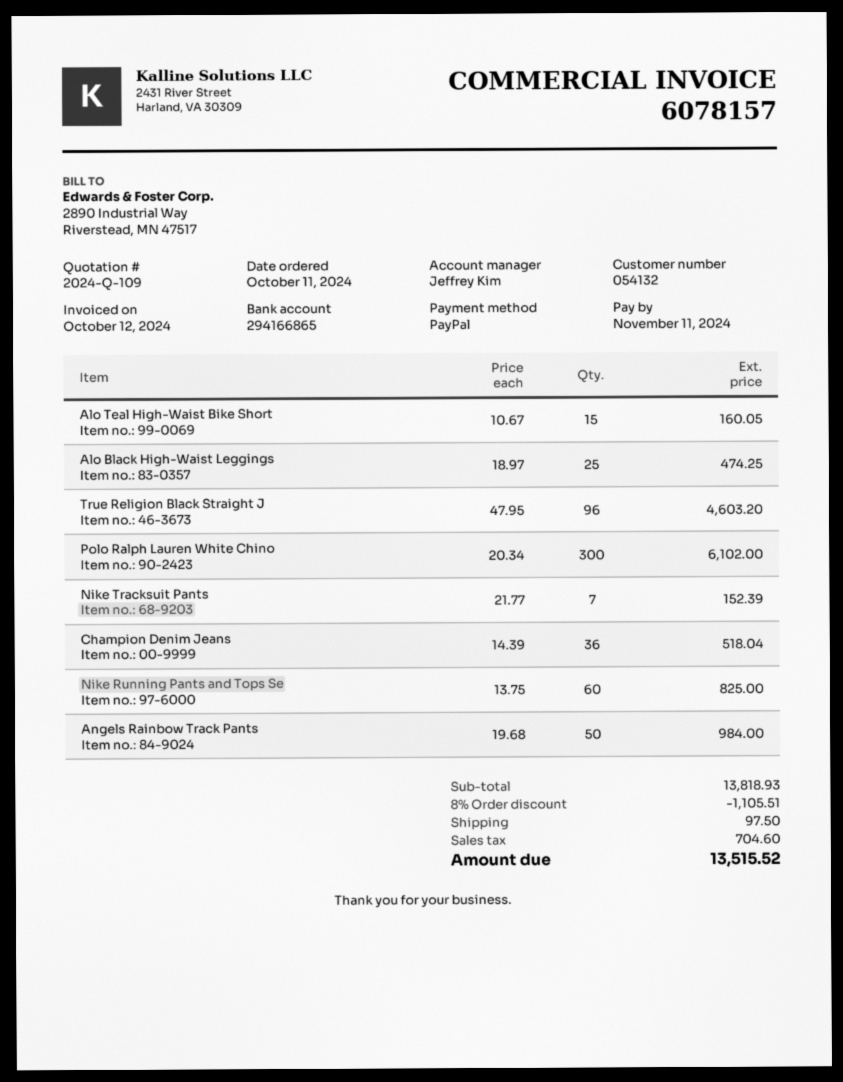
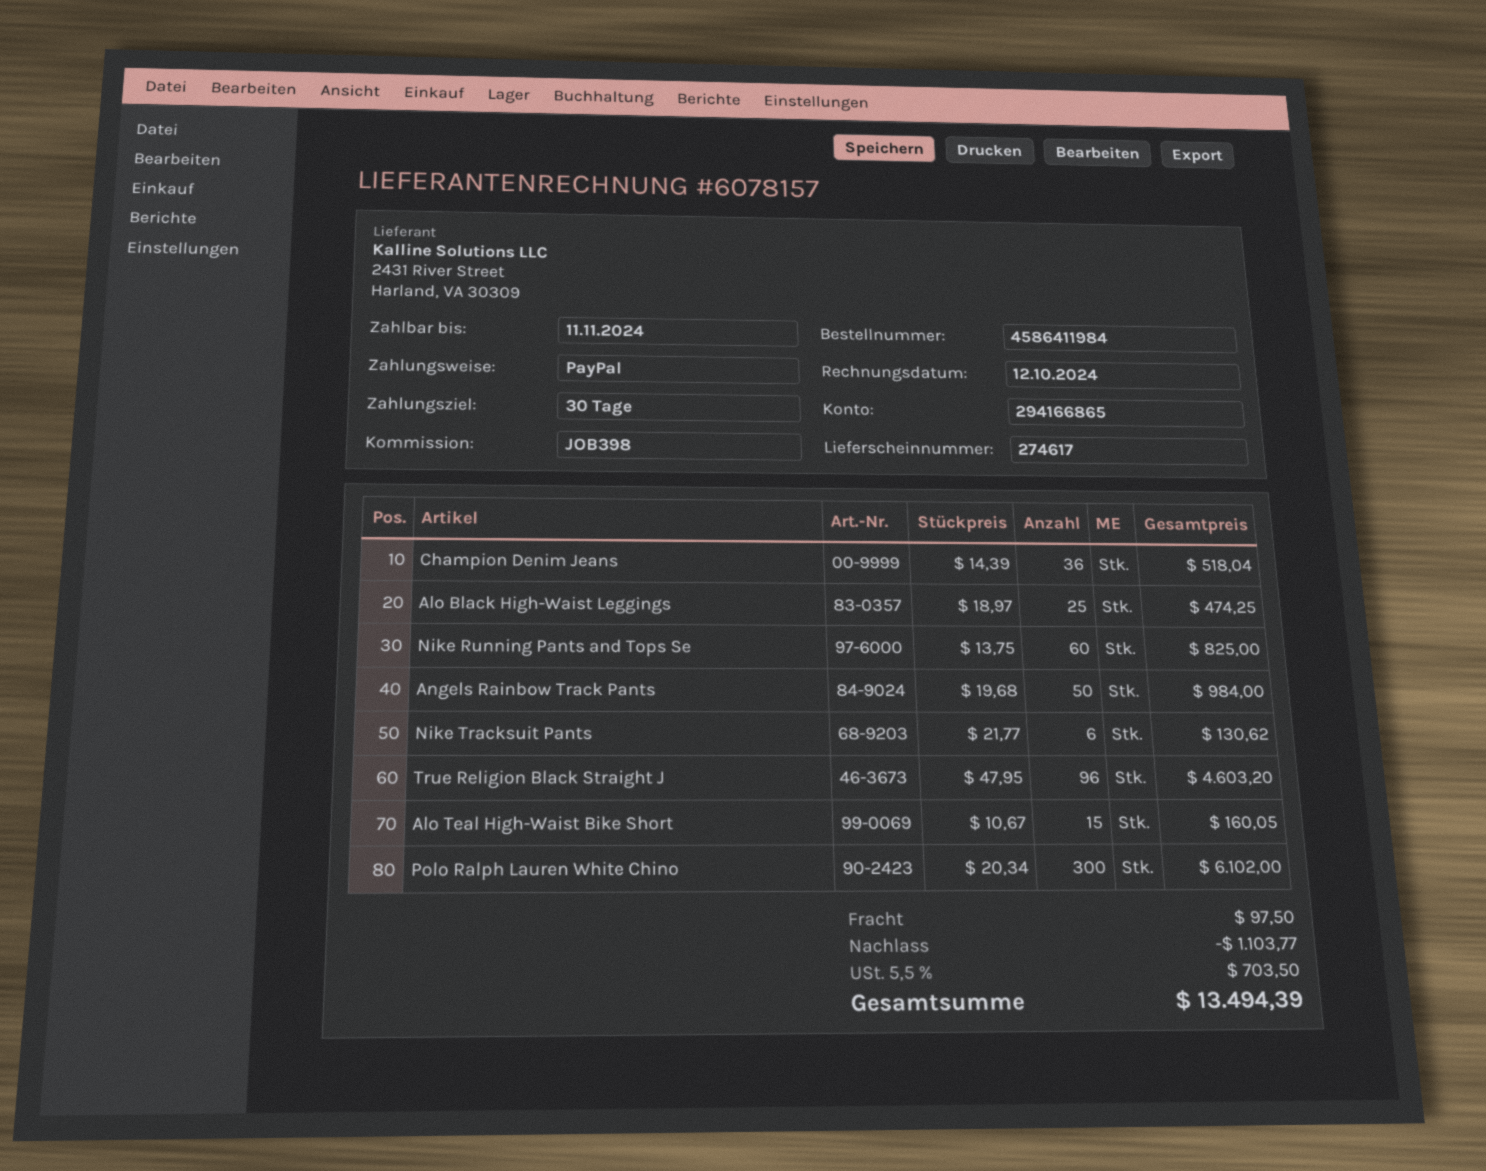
Nike Tracksuit Pants: 7 x 21.77 = 152.39 -> 6 x 21.77 = 130.62
discount: 1105.51 -> 1103.77
tax: 704.60 -> 703.50
total: 13515.52 -> 13494.39

